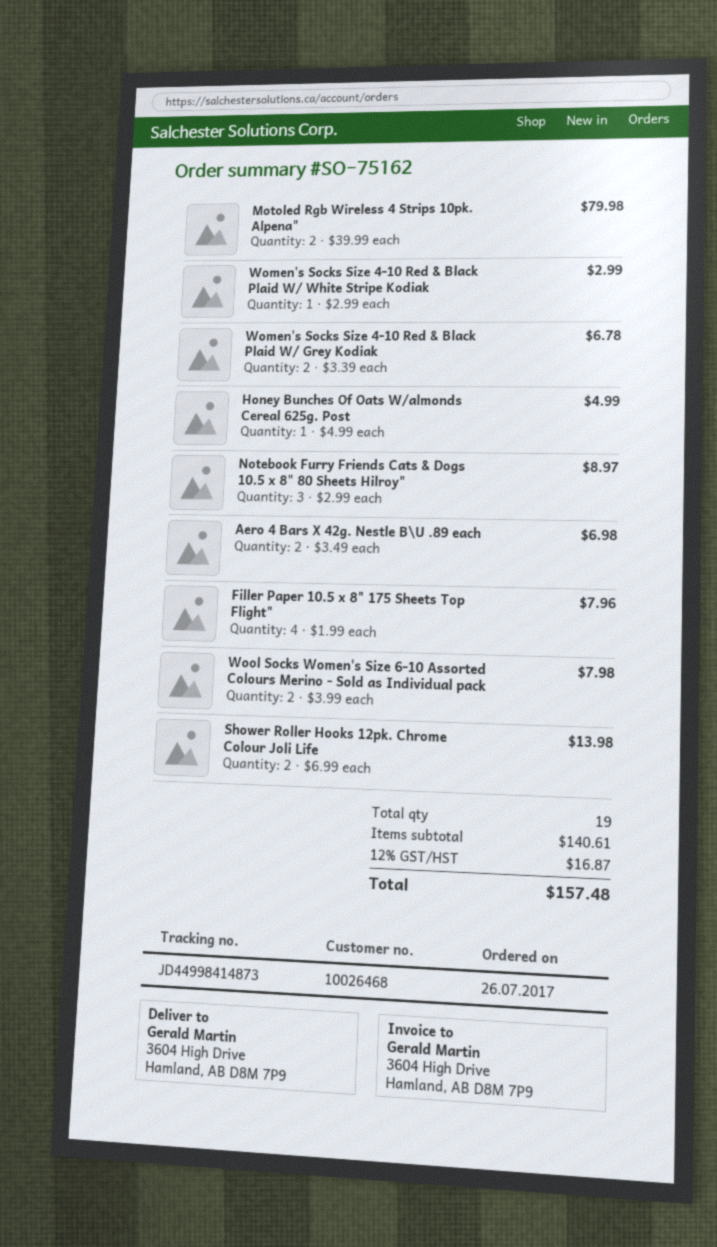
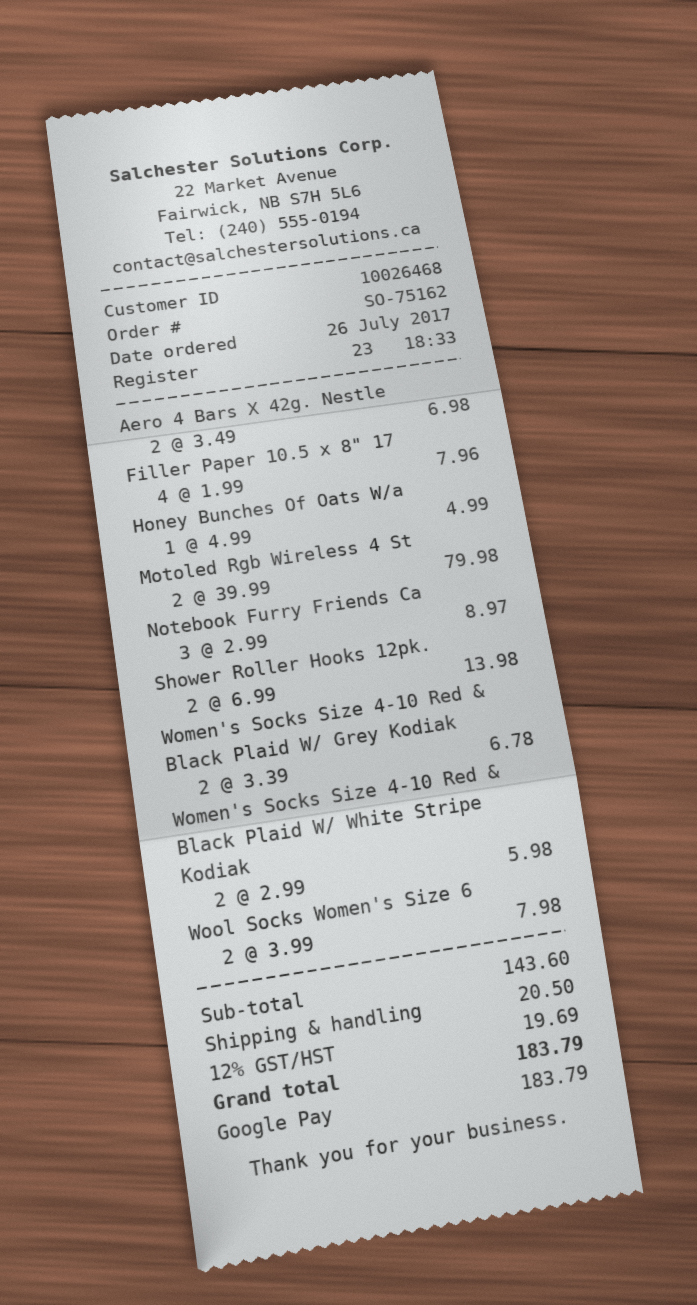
Women's Socks Size 4-10 Red & Black Plaid W/ White Stripe Kodiak: 1 x 2.99 = 2.99 -> 2 x 2.99 = 5.98
subtotal: 140.61 -> 143.60
shipping: none -> 20.50
tax: 12% = 16.87 -> 12% = 19.69
total: 157.48 -> 183.79

